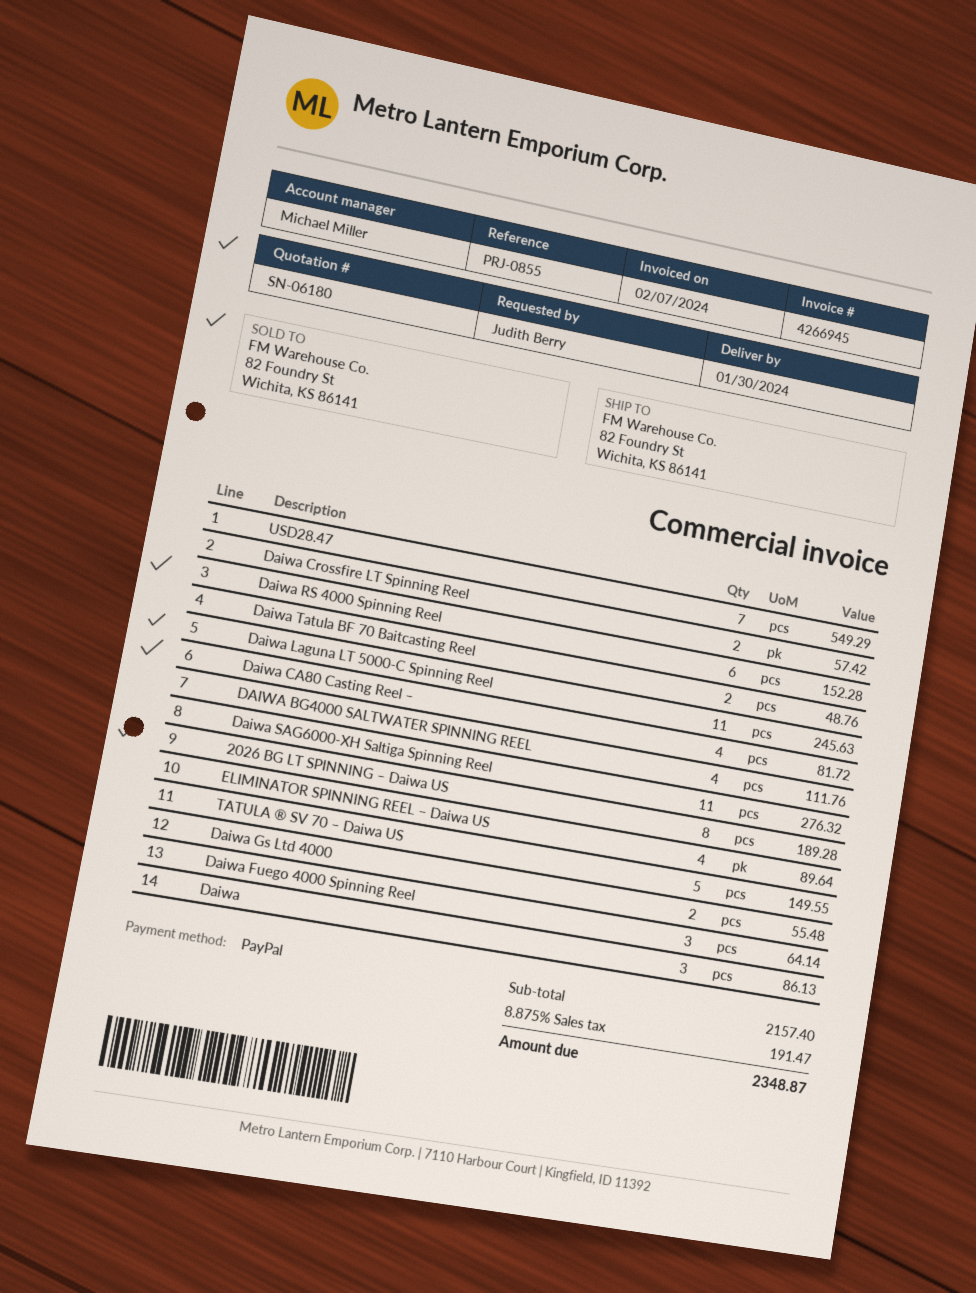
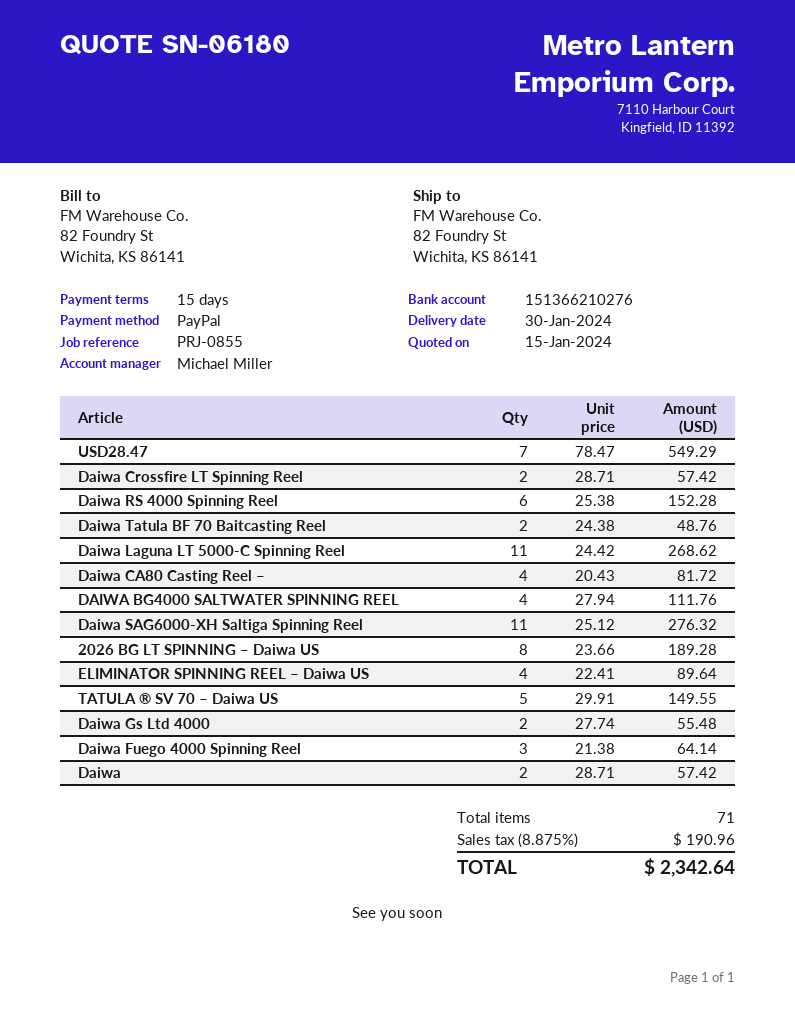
Daiwa Laguna LT 5000-C Spinning Reel: 11 for 245.63 -> 11 for 268.62
Daiwa: 3 for 86.13 -> 2 for 57.42
tax: 8.875% = 191.47 -> 8.875% = 190.96
total: 2348.87 -> 2342.64

